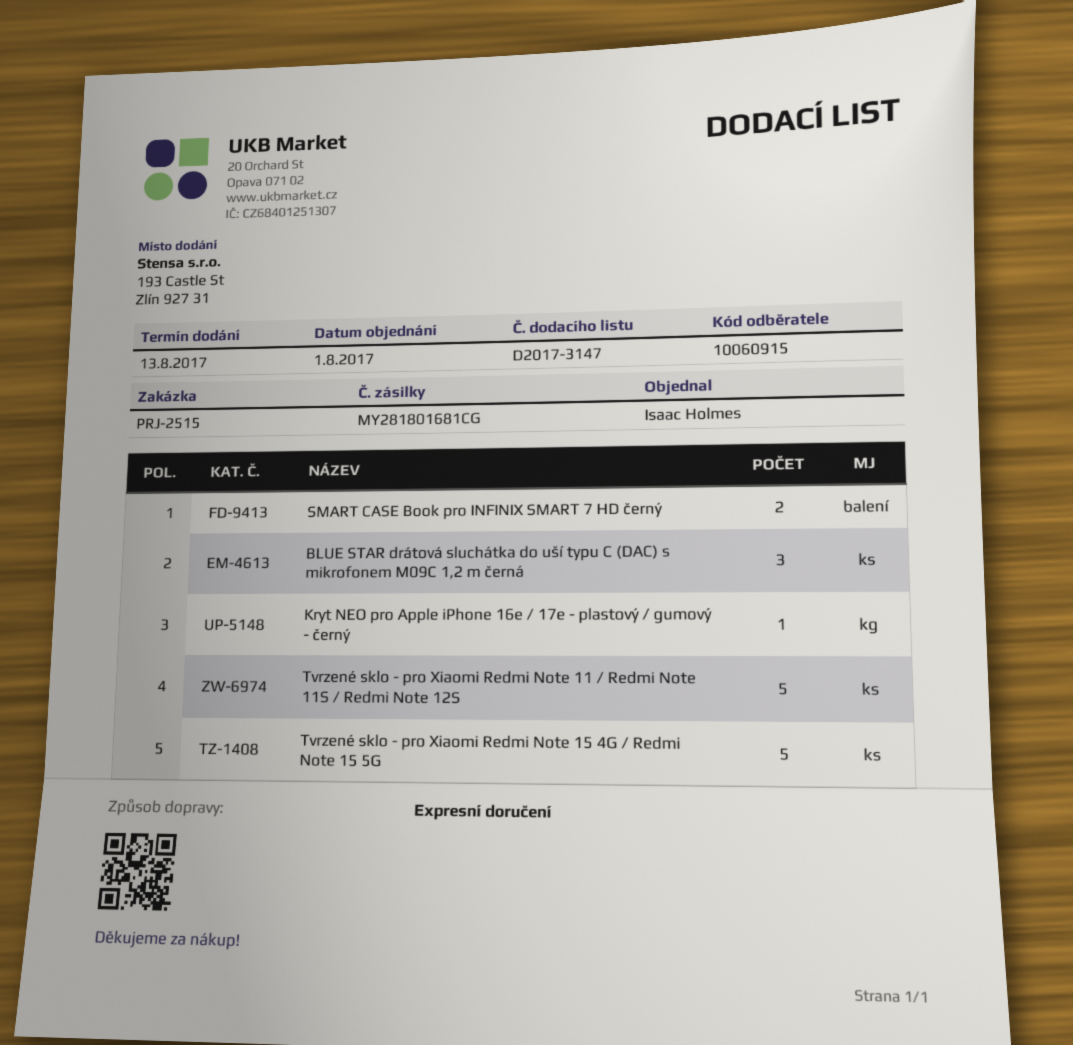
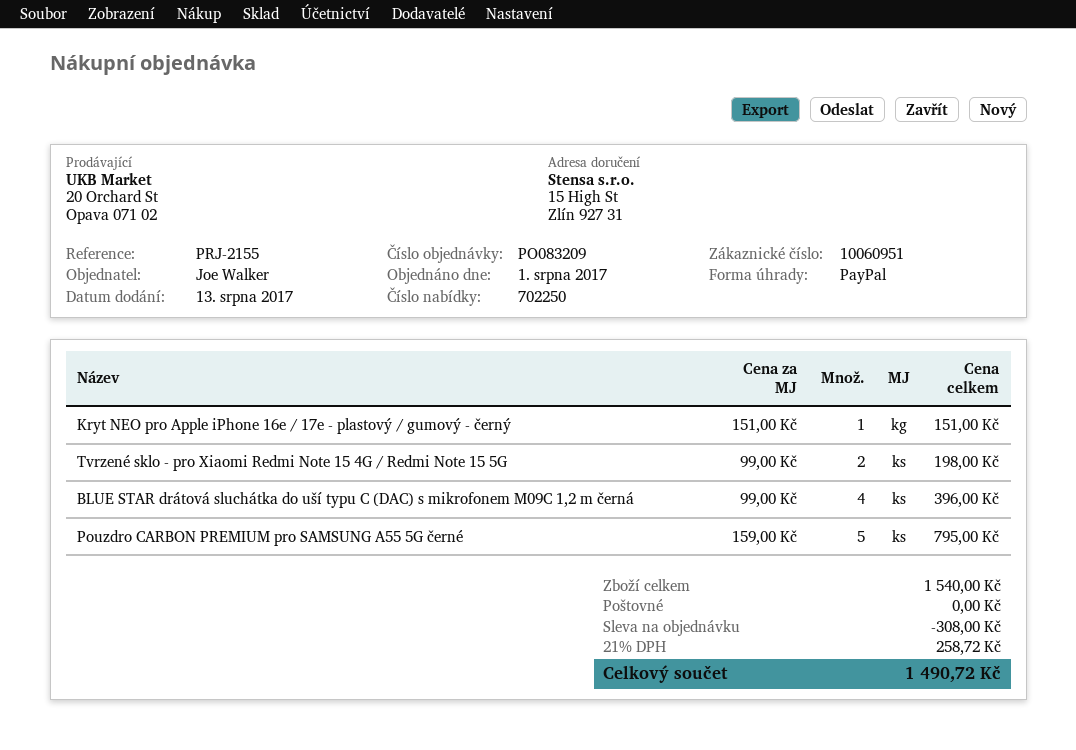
customer number: 10060915 -> 10060951
reference: PRJ-2515 -> PRJ-2155
ordered by: Isaac Holmes -> Joe Walker
ship to: 193 Castle St, Zlín 927 31 -> 15 High St, Zlín 927 31
SMART CASE Book pro INFINIX SMART 7 HD černý: 2 -> none
BLUE STAR drátová sluchátka do uší typu C (DAC) s mikrofonem M09C 1,2 m černá: 3 -> 4
Tvrzené sklo - pro Xiaomi Redmi Note 11 / Redmi Note 11S / Redmi Note 12S: 5 -> none
Tvrzené sklo - pro Xiaomi Redmi Note 15 4G / Redmi Note 15 5G: 5 -> 2
Pouzdro CARBON PREMIUM pro SAMSUNG A55 5G černé: none -> 5

